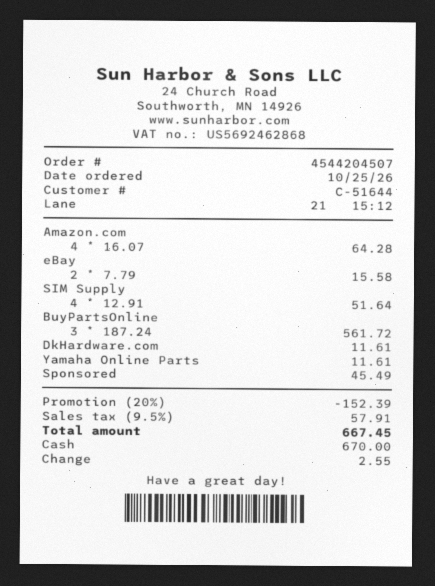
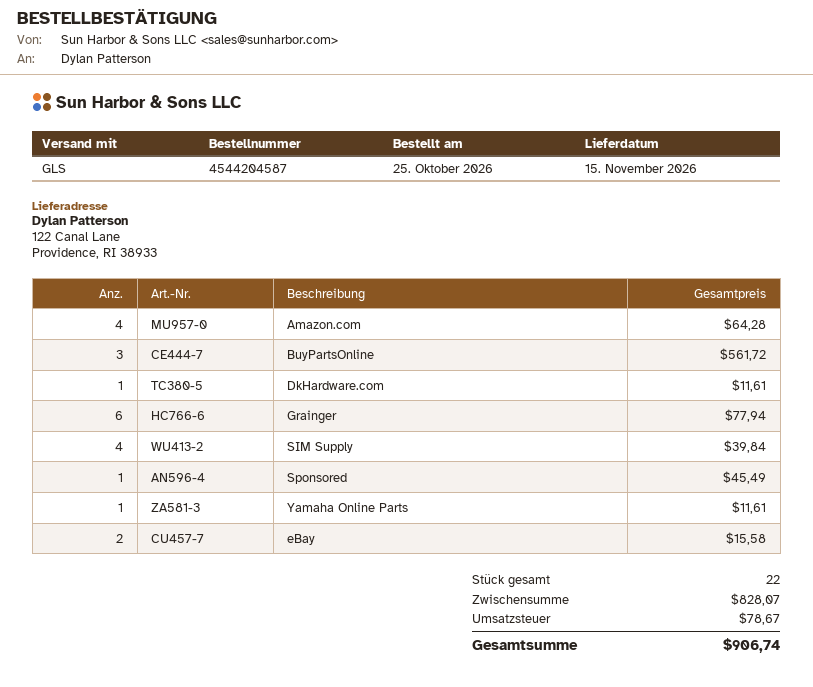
order number: 4544204507 -> 4544204587
SIM Supply: 4 for 51.64 -> 4 for 39.84
Grainger: none -> 6 for 77.94
discount: 20% = 152.39 -> none
tax: 57.91 -> 78.67
total: 667.45 -> 906.74

